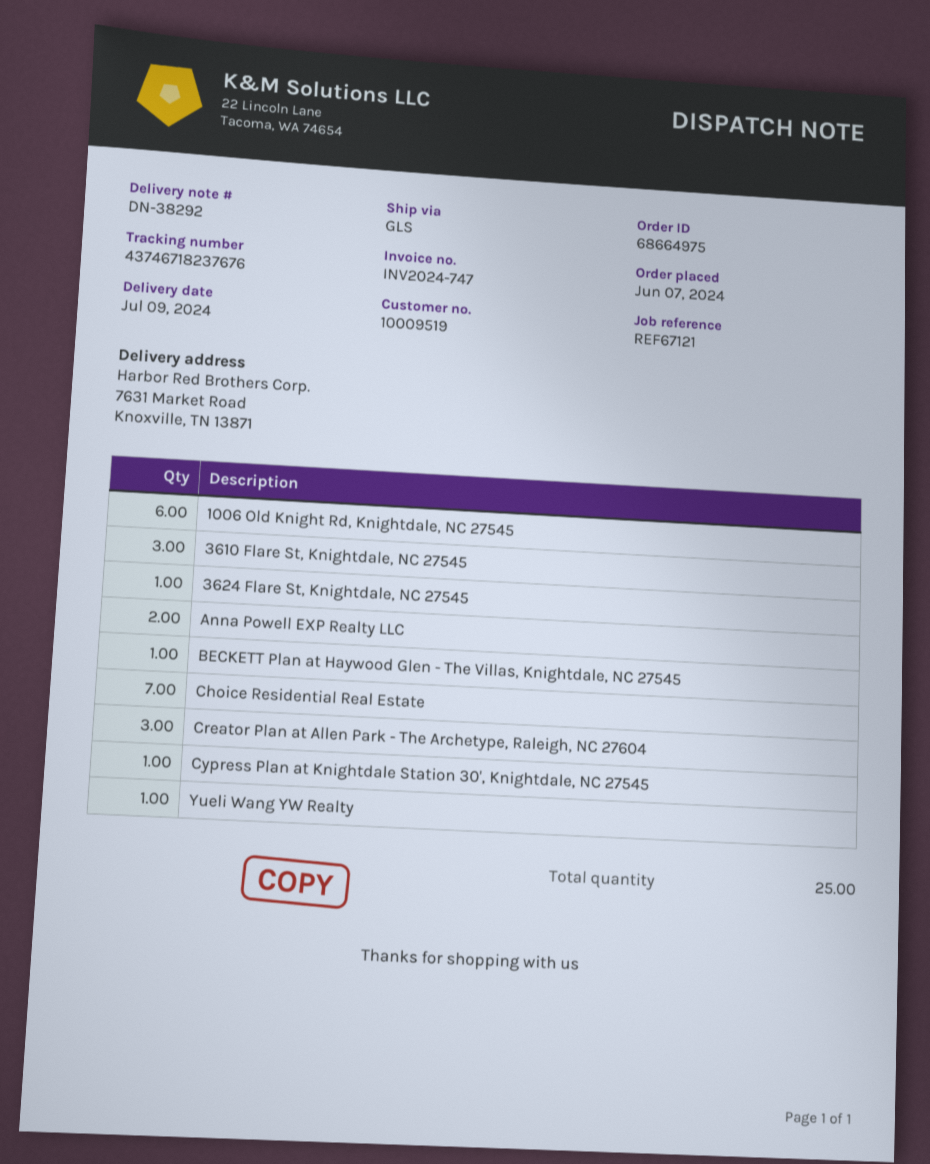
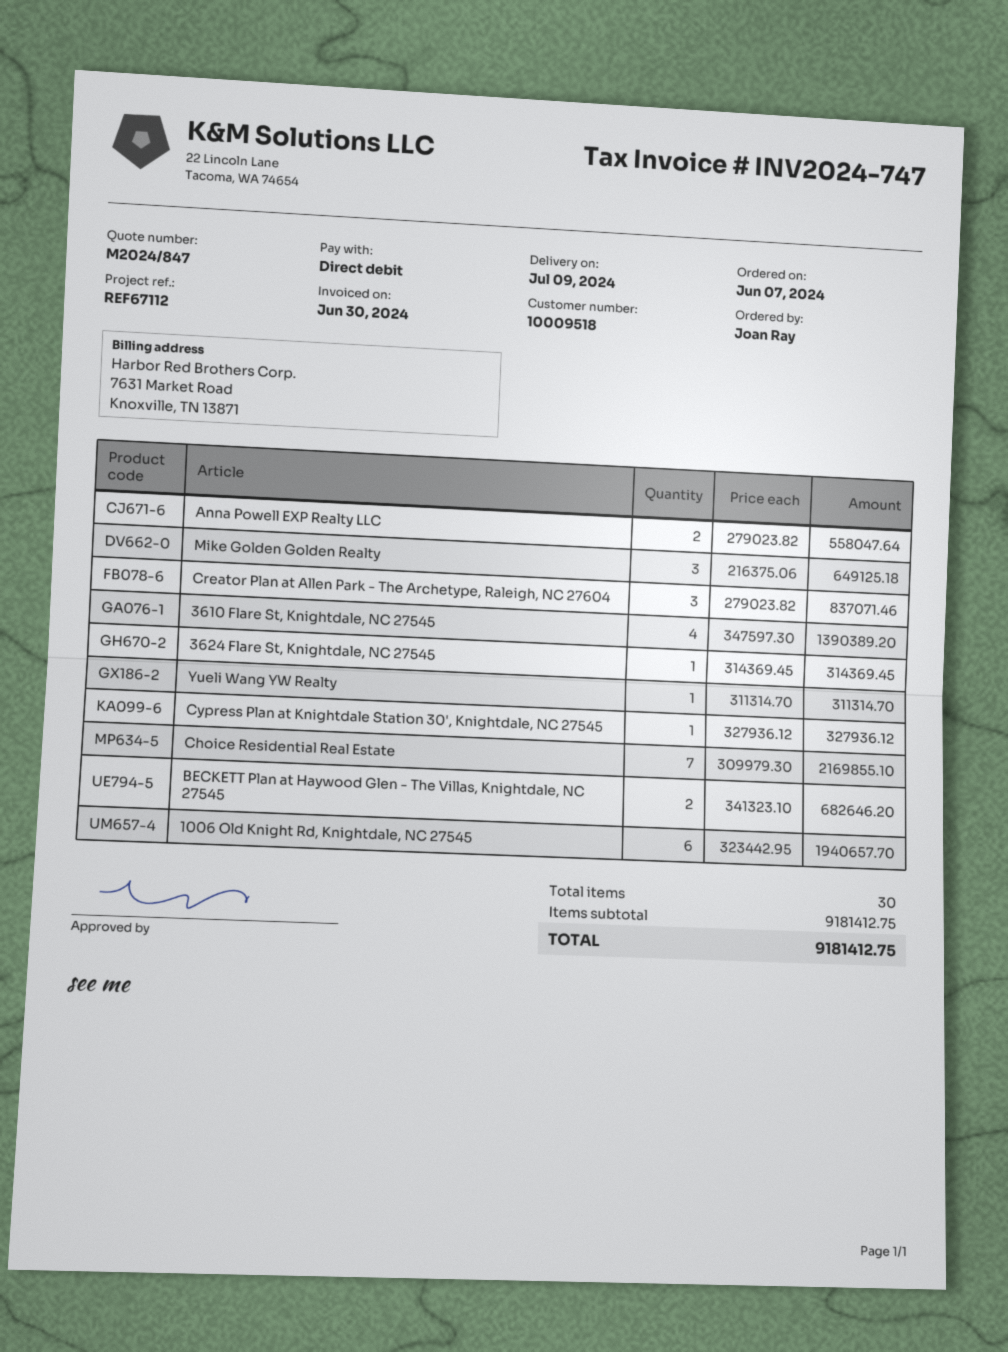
customer number: 10009519 -> 10009518
reference: REF67121 -> REF67112
3610 Flare St, Knightdale, NC 27545: 3 -> 4
BECKETT Plan at Haywood Glen - The Villas, Knightdale, NC 27545: 1 -> 2
Mike Golden Golden Realty: none -> 3
total quantity: 25 -> 30

